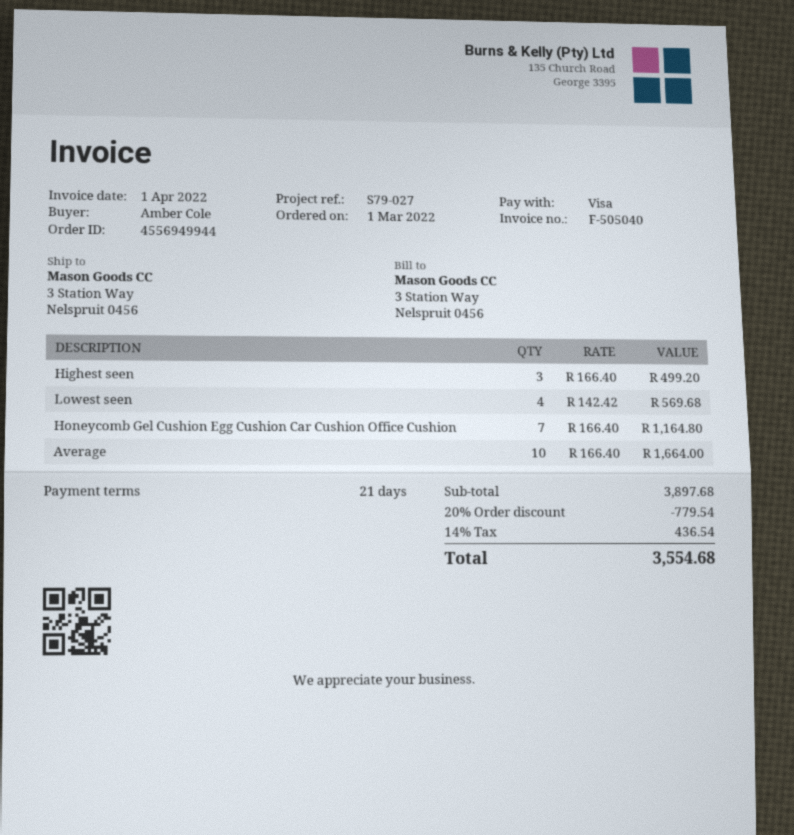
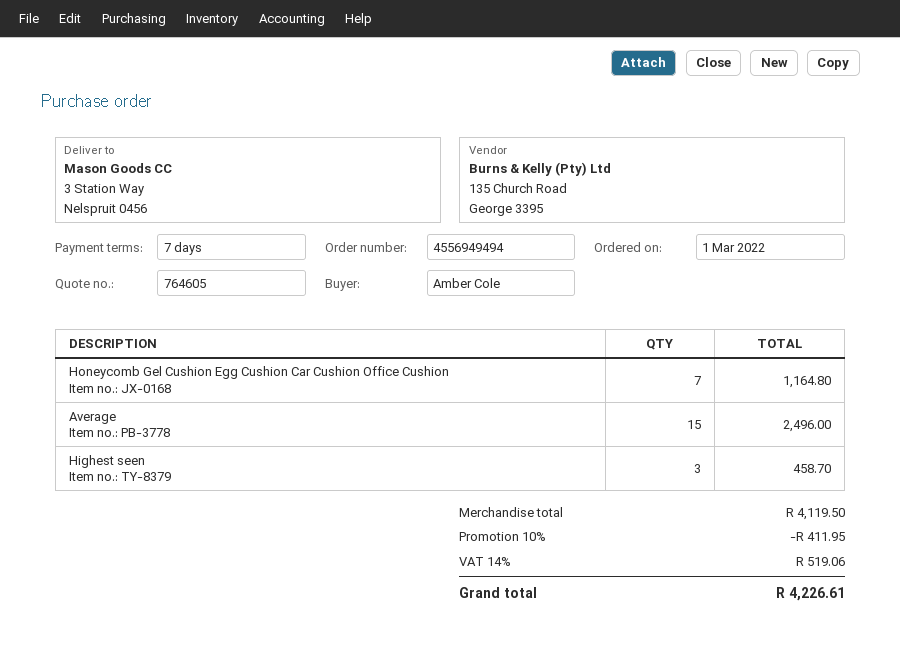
order number: 4556949944 -> 4556949494
payment terms: 21 days -> 7 days
Highest seen: 3 for 499.20 -> 3 for 458.70
Lowest seen: 4 for 569.68 -> none
Average: 10 for 1664.00 -> 15 for 2496.00
subtotal: 3897.68 -> 4119.50
discount: 20% = 779.54 -> 10% = 411.95
tax: 14% = 436.54 -> 14% = 519.06
total: 3554.68 -> 4226.61

